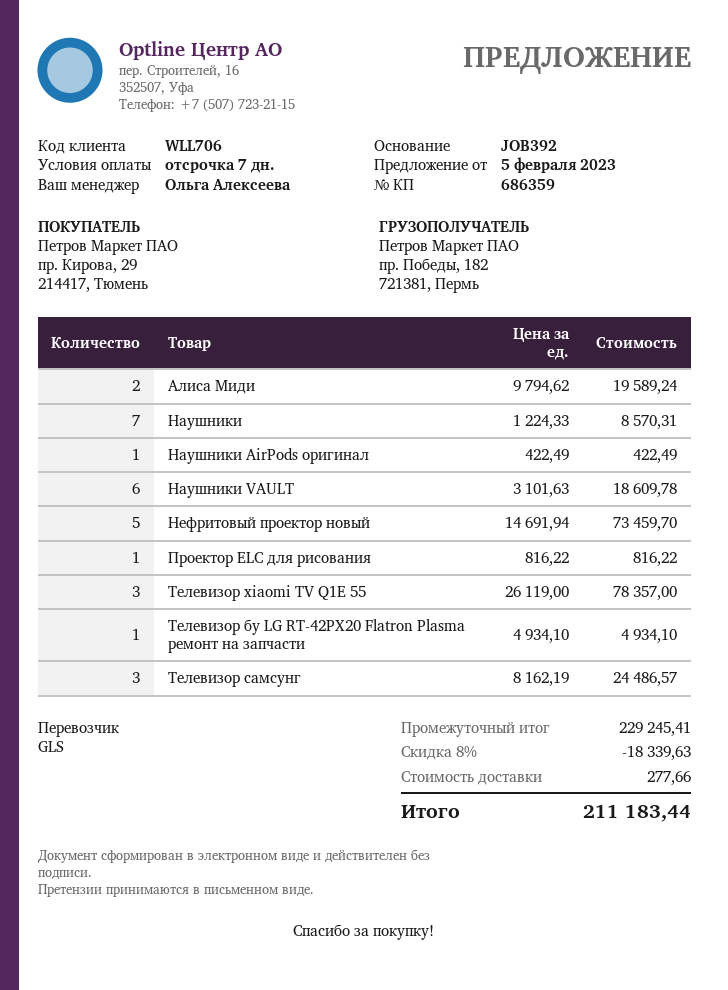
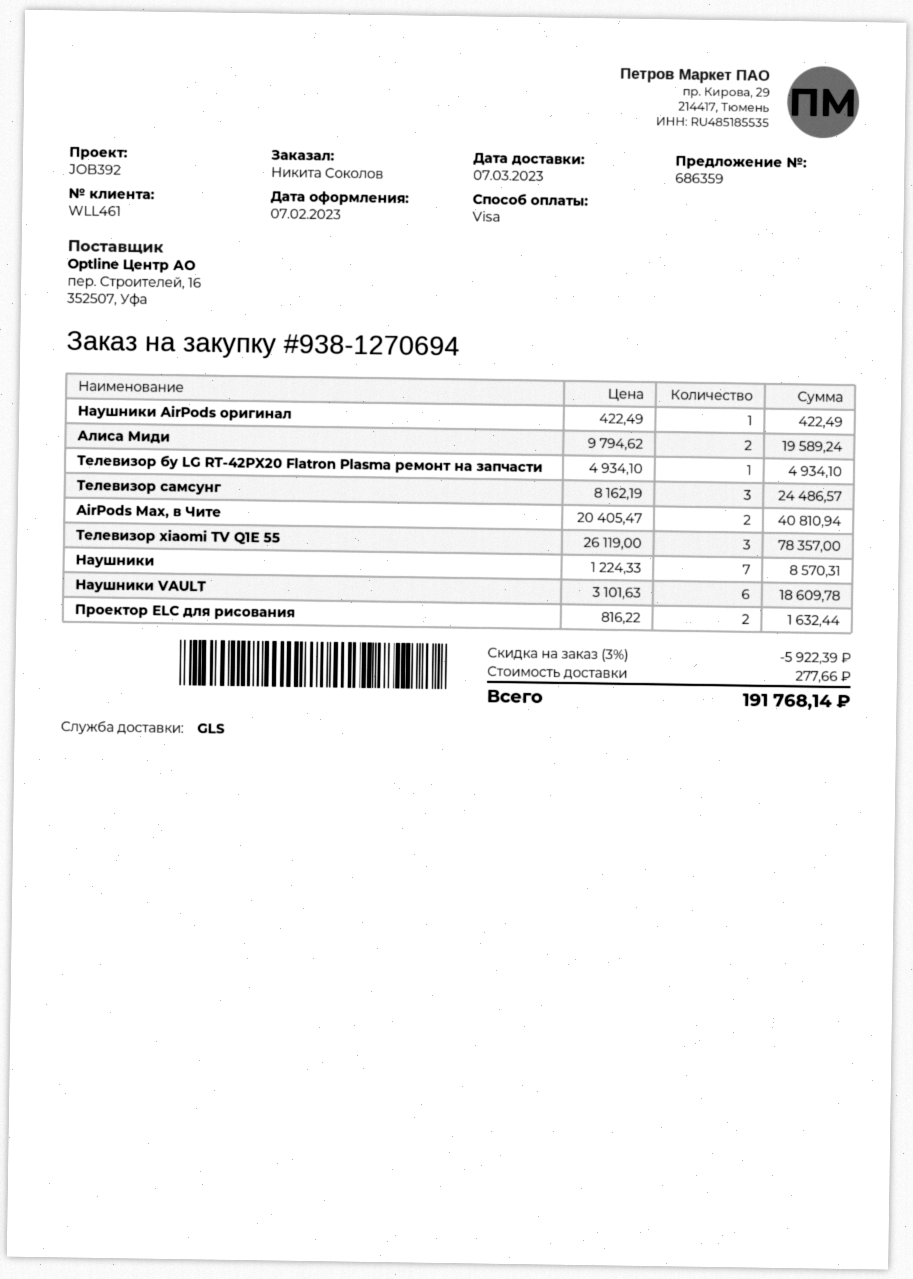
customer number: WLL706 -> WLL461
Нефритовый проектор новый: 5 x 14691.94 = 73459.70 -> none
Проектор ELC для рисования: 1 x 816.22 = 816.22 -> 2 x 816.22 = 1632.44
AirPods Max, в Чите: none -> 2 x 20405.47 = 40810.94
discount: 8% = 18339.63 -> 3% = 5922.39
total: 211183.44 -> 191768.14

